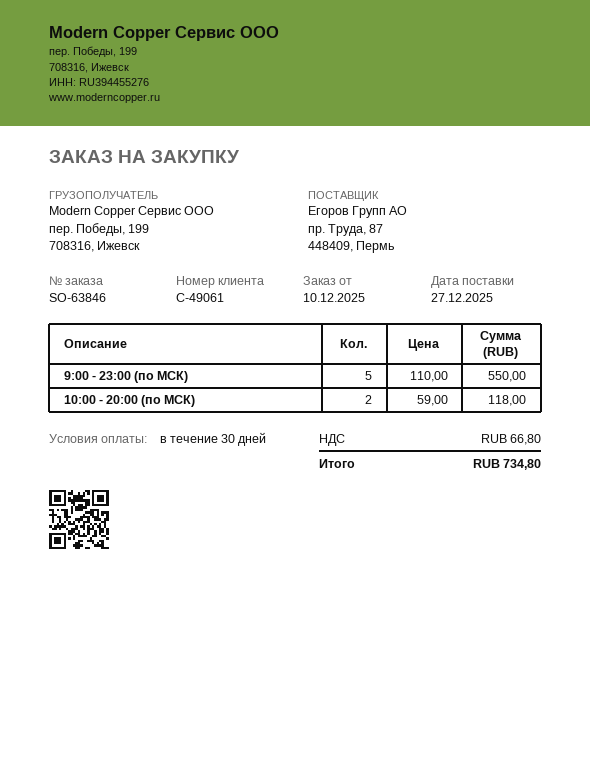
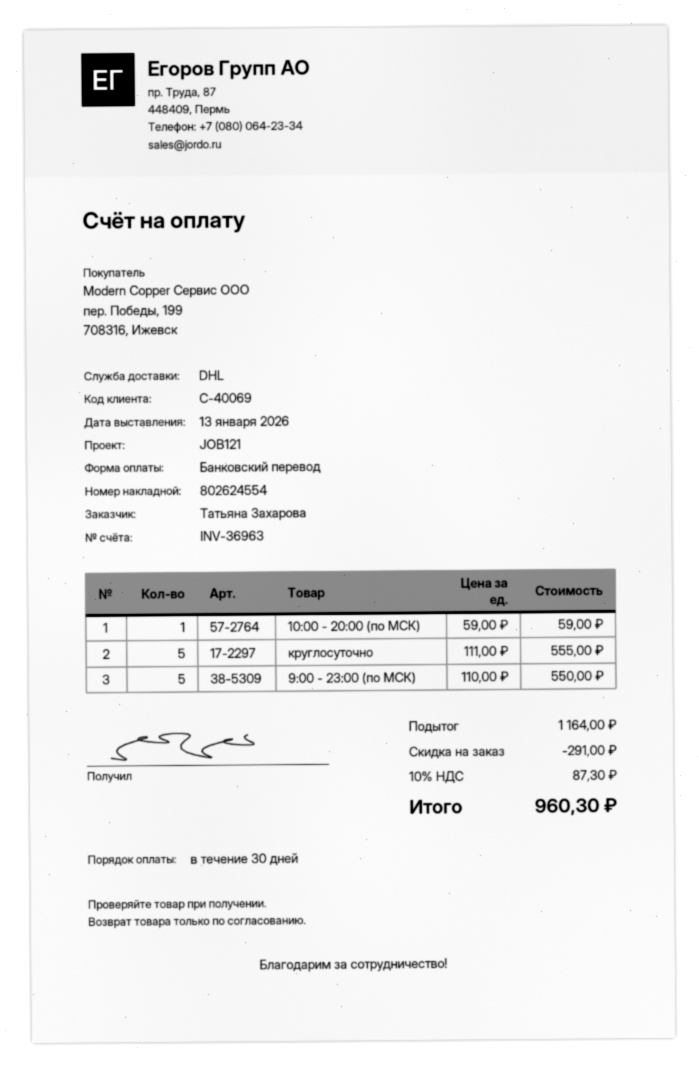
customer number: C-49061 -> C-40069
10:00 - 20:00 (по МСК): 2 x 59.00 = 118.00 -> 1 x 59.00 = 59.00
круглосуточно: none -> 5 x 111.00 = 555.00
discount: none -> 291.00
tax: 66.80 -> 87.30
total: 734.80 -> 960.30

